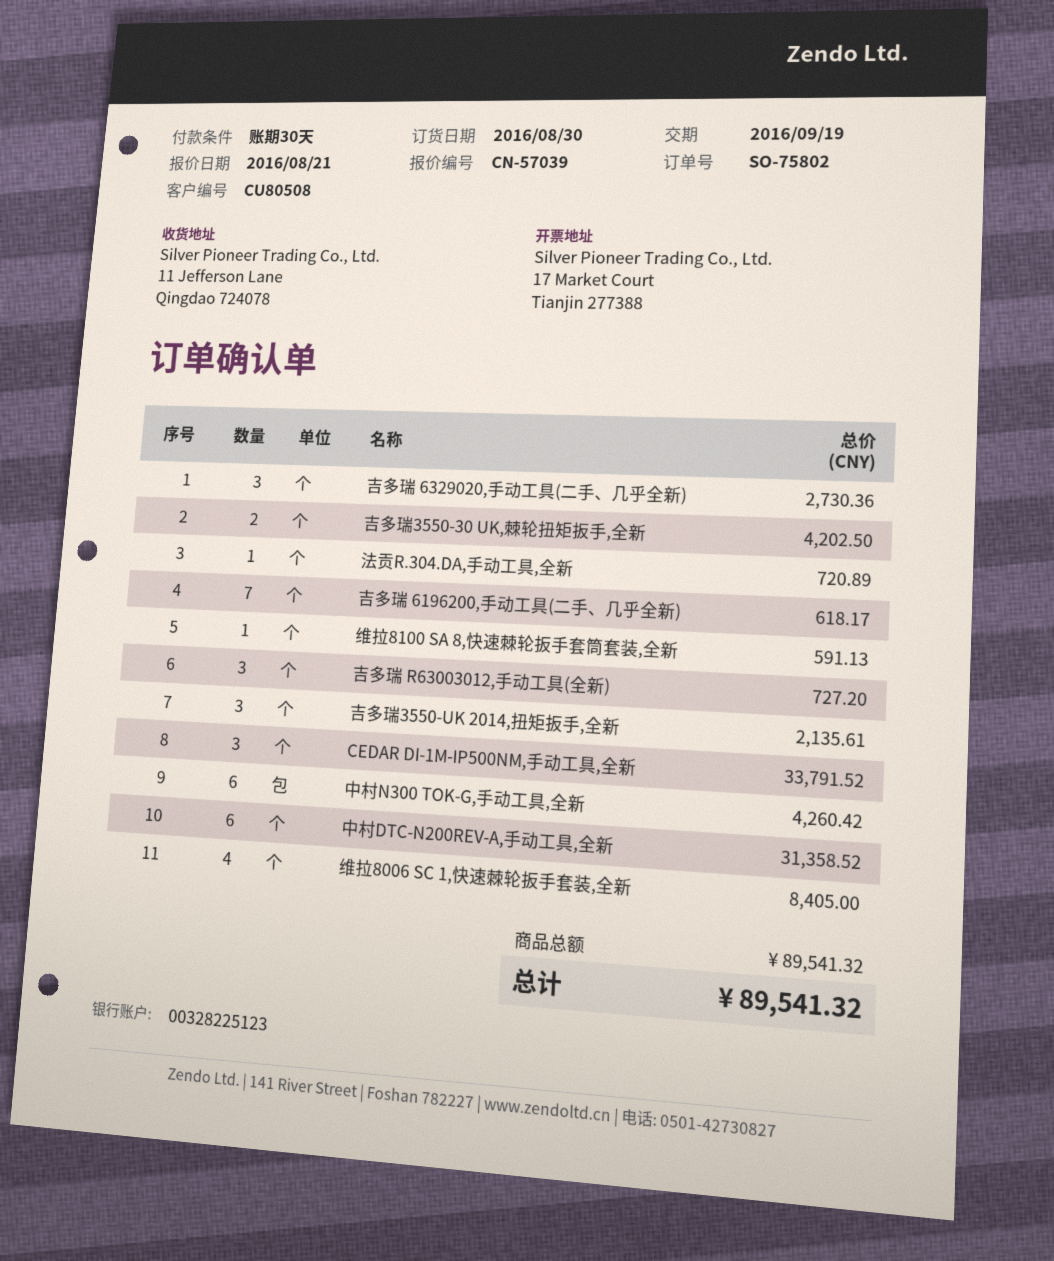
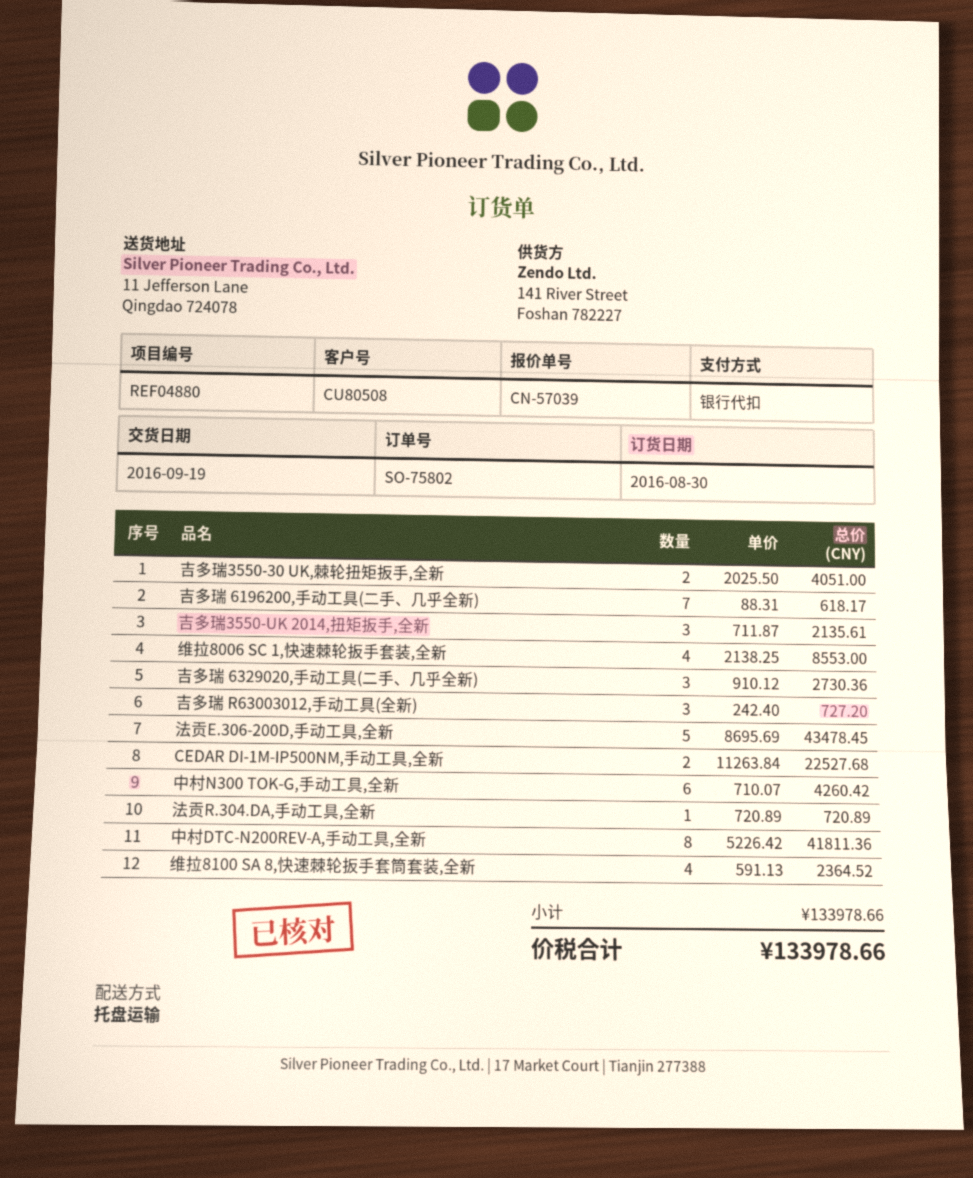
吉多瑞3550-30 UK,棘轮扭矩扳手,全新: 2 for 4202.50 -> 2 for 4051.00
维拉8100 SA 8,快速棘轮扳手套筒套装,全新: 1 for 591.13 -> 4 for 2364.52
CEDAR DI-1M-IP500NM,手动工具,全新: 3 for 33791.52 -> 2 for 22527.68
中村DTC-N200REV-A,手动工具,全新: 6 for 31358.52 -> 8 for 41811.36
维拉8006 SC 1,快速棘轮扳手套装,全新: 4 for 8405.00 -> 4 for 8553.00
法贡E.306-200D,手动工具,全新: none -> 5 for 43478.45
subtotal: 89541.32 -> 133978.66
total: 89541.32 -> 133978.66

